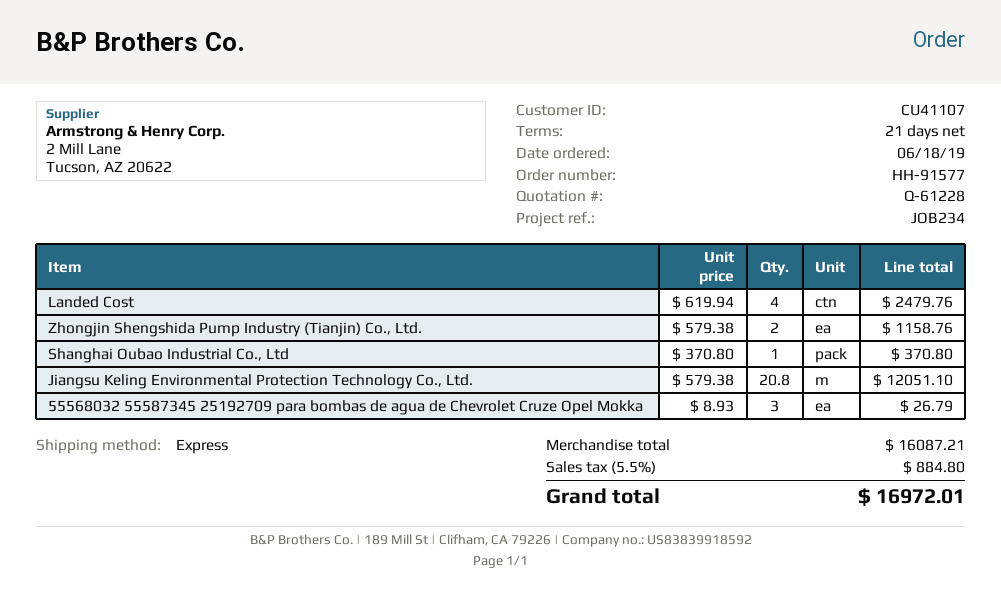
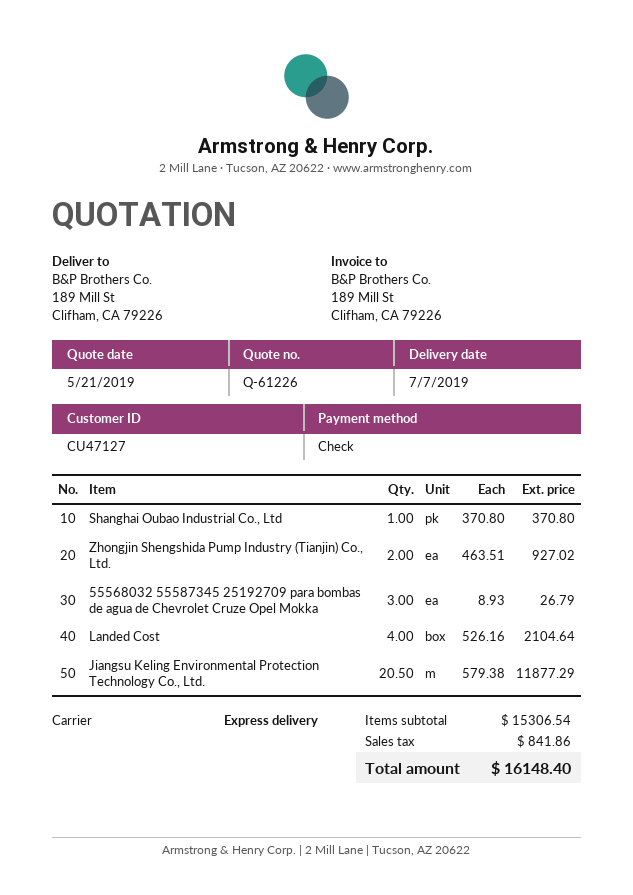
quote number: Q-61228 -> Q-61226
customer number: CU41107 -> CU47127
Landed Cost: 4 x 619.94 = 2479.76 -> 4 x 526.16 = 2104.64
Zhongjin Shengshida Pump Industry (Tianjin) Co., Ltd.: 2 x 579.38 = 1158.76 -> 2 x 463.51 = 927.02
Jiangsu Keling Environmental Protection Technology Co., Ltd.: 20.8 x 579.38 = 12051.10 -> 20.5 x 579.38 = 11877.29
subtotal: 16087.21 -> 15306.54
tax: 884.80 -> 841.86
total: 16972.01 -> 16148.40

